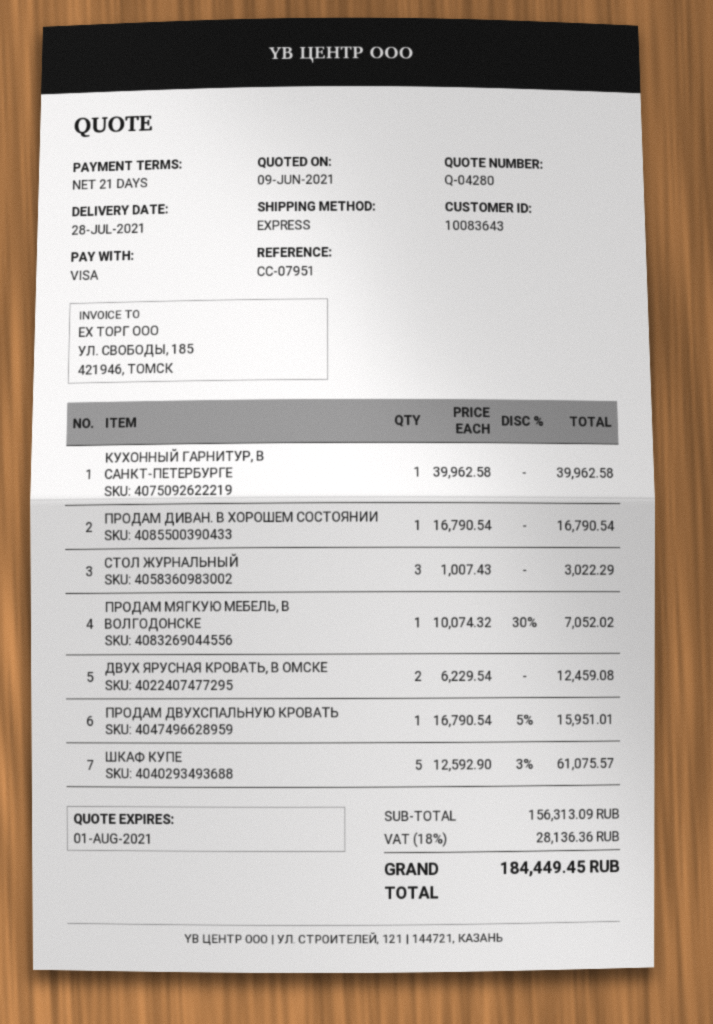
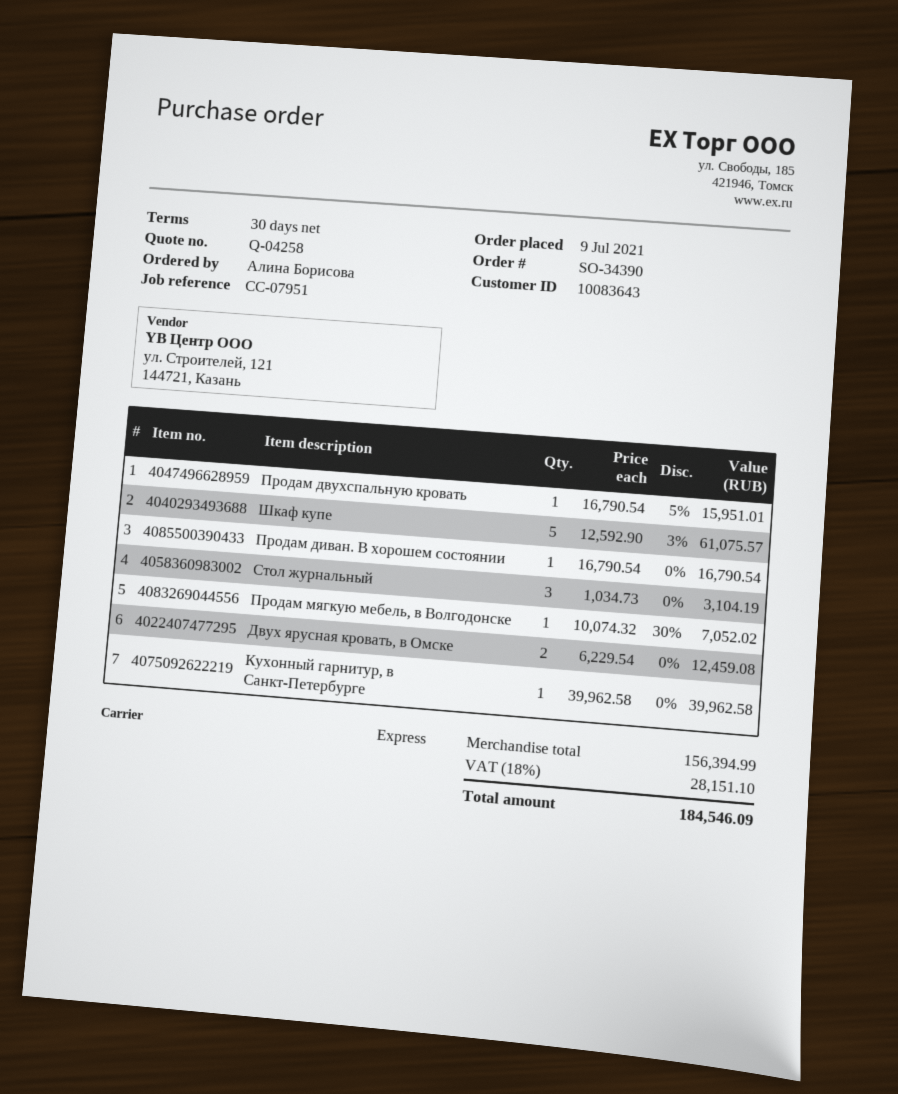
quote number: Q-04280 -> Q-04258
payment terms: 21 days -> 30 days
СТОЛ ЖУРНАЛЬНЫЙ: 3 x 1007.43 = 3022.29 -> 3 x 1034.73 = 3104.19
subtotal: 156313.09 -> 156394.99
tax: 18% = 28136.36 -> 18% = 28151.10
total: 184449.45 -> 184546.09

